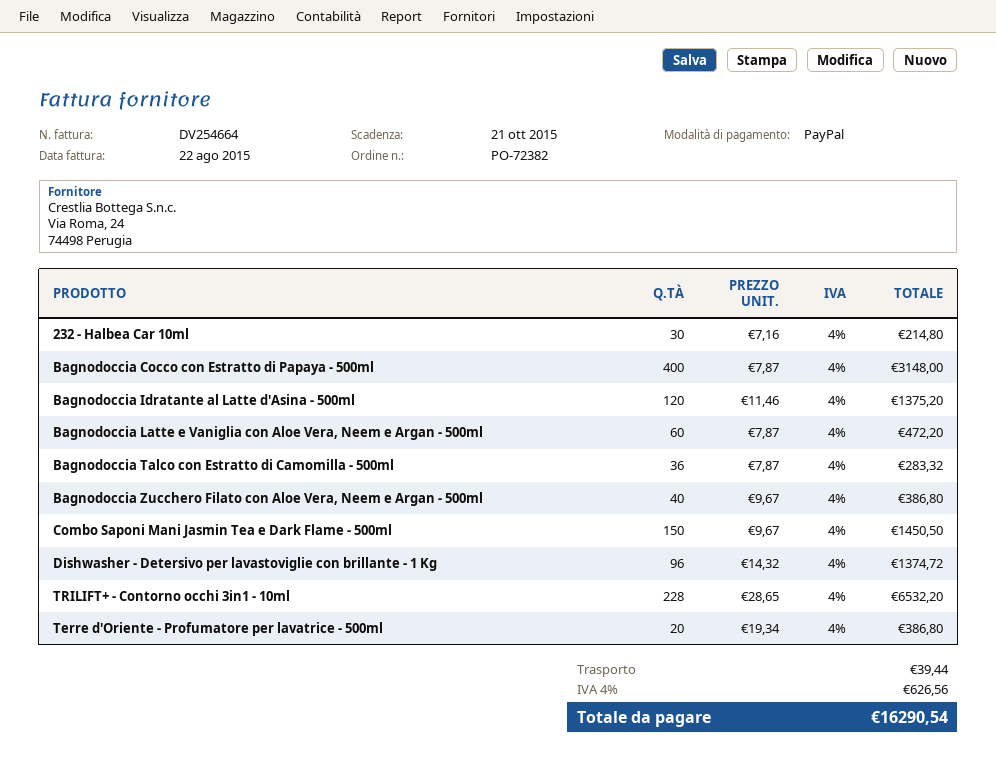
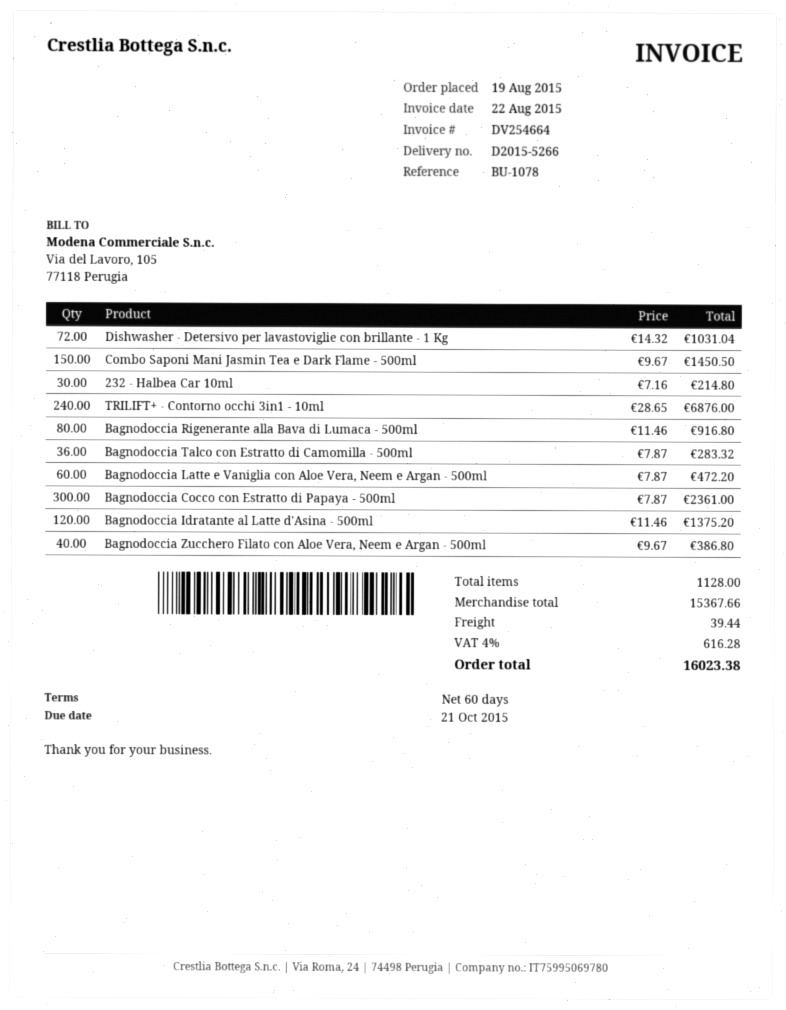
Bagnodoccia Cocco con Estratto di Papaya - 500ml: 400 x 7.87 = 3148.00 -> 300 x 7.87 = 2361.00
Dishwasher - Detersivo per lavastoviglie con brillante - 1 Kg: 96 x 14.32 = 1374.72 -> 72 x 14.32 = 1031.04
TRILIFT+ - Contorno occhi 3in1 - 10ml: 228 x 28.65 = 6532.20 -> 240 x 28.65 = 6876.00
Terre d'Oriente - Profumatore per lavatrice - 500ml: 20 x 19.34 = 386.80 -> none
Bagnodoccia Rigenerante alla Bava di Lumaca - 500ml: none -> 80 x 11.46 = 916.80
tax: 4% = 626.56 -> 4% = 616.28
total: 16290.54 -> 16023.38

